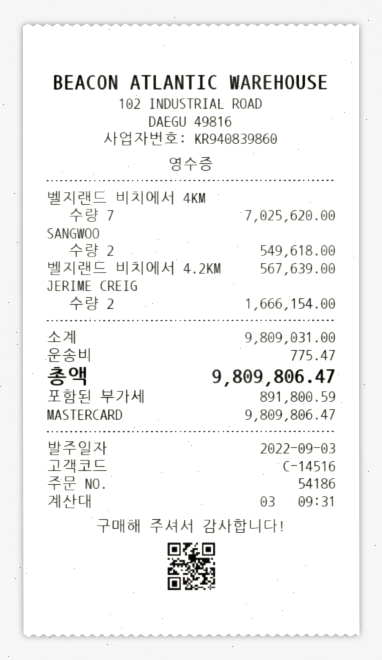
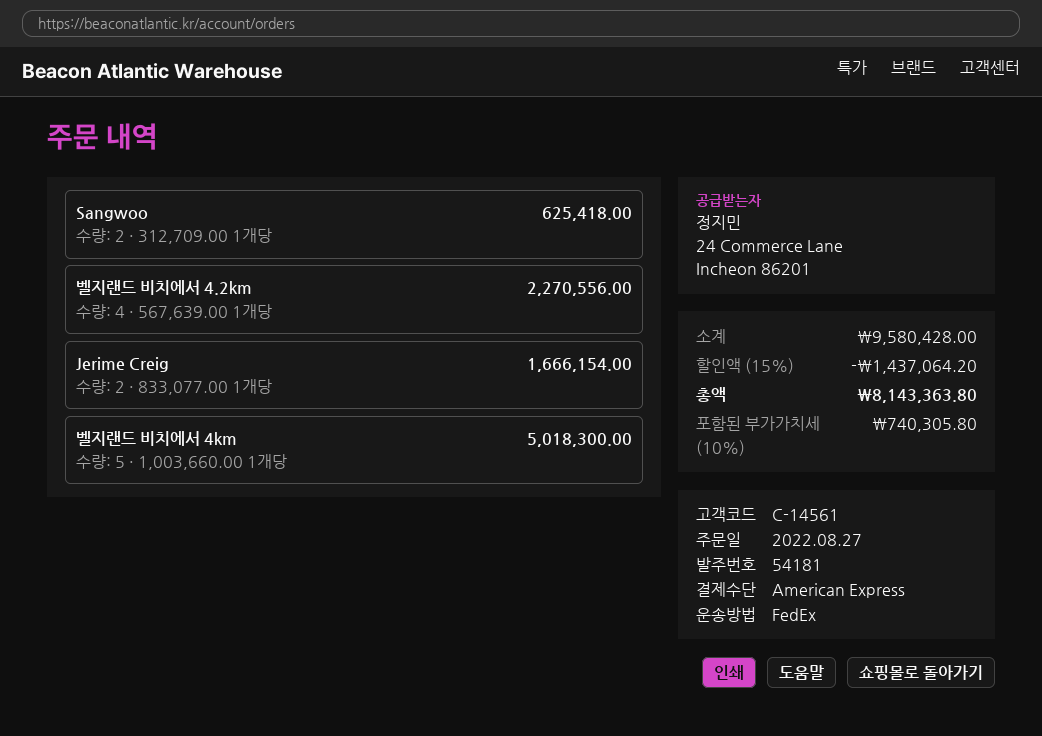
order number: 54186 -> 54181
order date: 2022-09-03 -> 2022-08-27
customer number: C-14516 -> C-14561
payment method: Mastercard -> American Express
벨지랜드 비치에서 4KM: 7 for 7025620.00 -> 5 for 5018300.00
SANGWOO: 2 for 549618.00 -> 2 for 625418.00
벨지랜드 비치에서 4.2KM: 1 for 567639.00 -> 4 for 2270556.00
subtotal: 9809031.00 -> 9580428.00
discount: none -> 15% = 1437064.20
shipping: 775.47 -> none
tax: 891800.59 -> 740305.80
total: 9809806.47 -> 8143363.80

